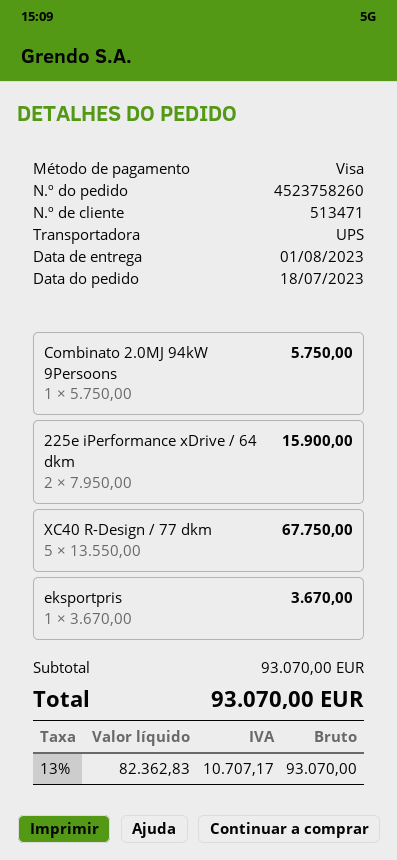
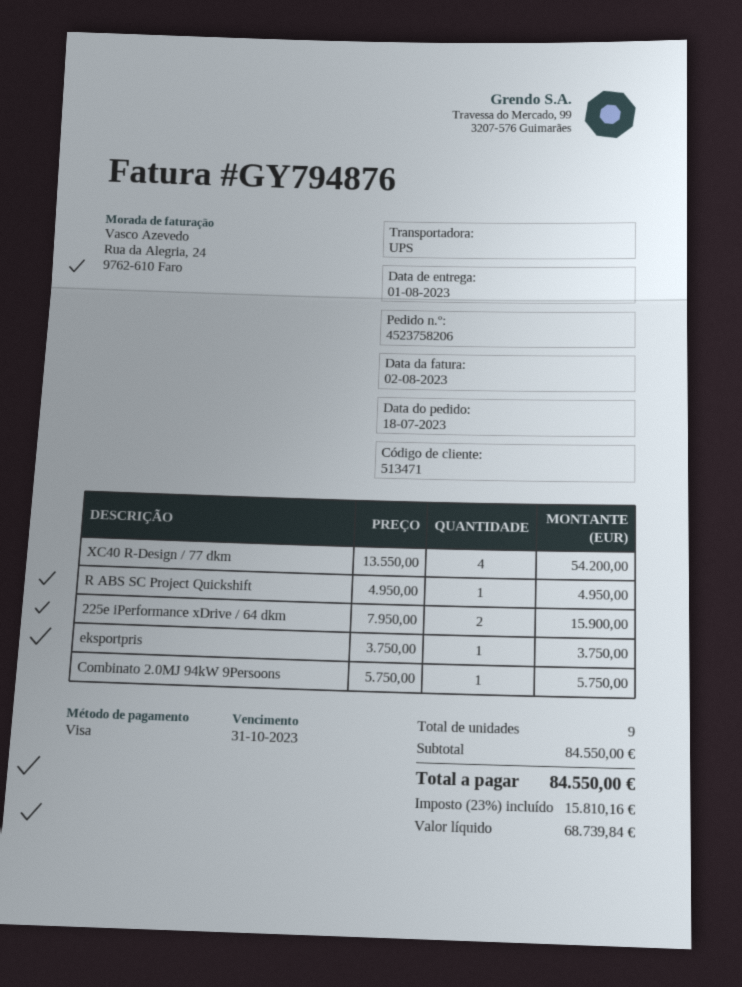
order number: 4523758260 -> 4523758206
XC40 R-Design / 77 dkm: 5 x 13550.00 = 67750.00 -> 4 x 13550.00 = 54200.00
eksportpris: 1 x 3670.00 = 3670.00 -> 1 x 3750.00 = 3750.00
R ABS SC Project Quickshift: none -> 1 x 4950.00 = 4950.00
subtotal: 93070.00 -> 84550.00
net: 82362.83 -> 68739.84
tax: 13% = 10707.17 -> 23% = 15810.16
total: 93070.00 -> 84550.00

